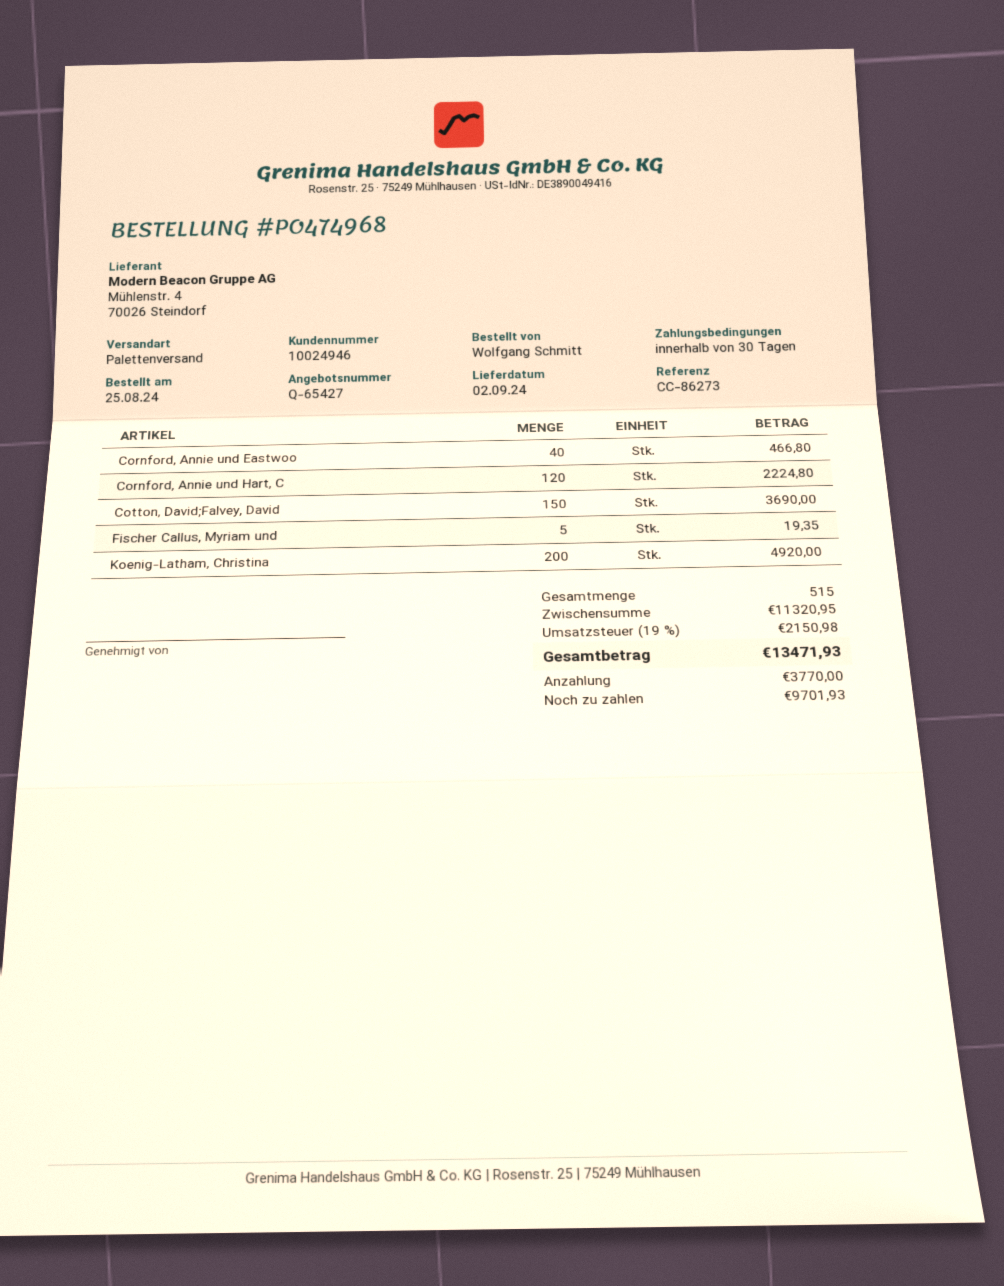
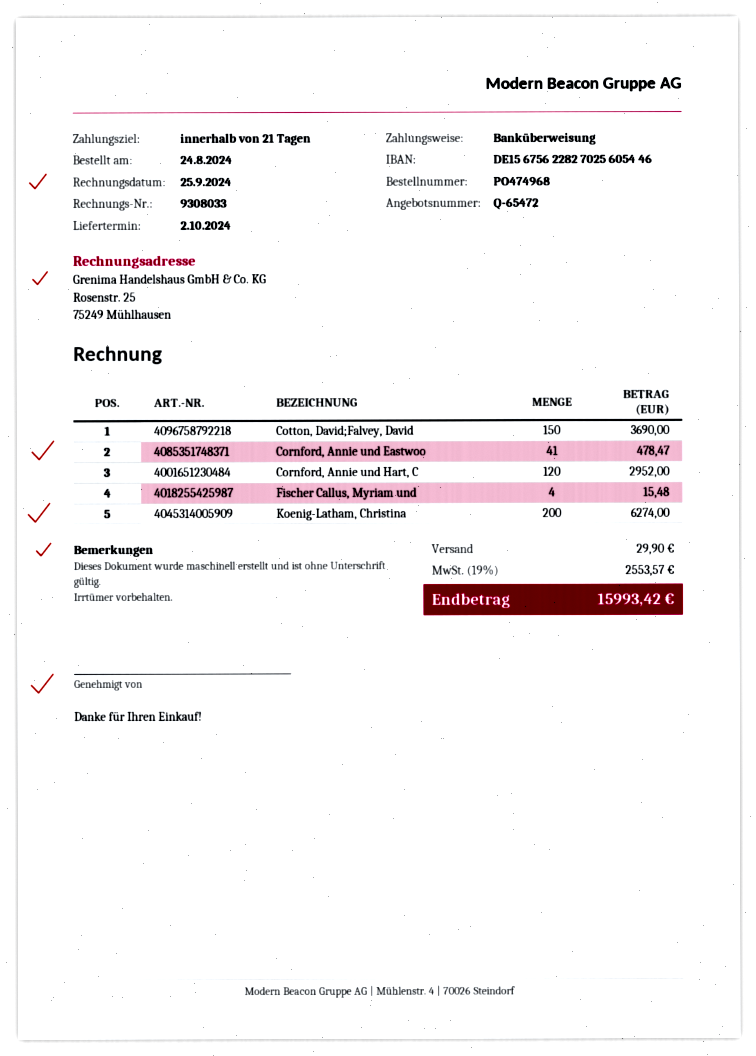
quote number: Q-65427 -> Q-65472
order date: 2024-08-25 -> 2024-08-24
delivery date: 2024-09-02 -> 2024-10-02
payment terms: 30 days -> 21 days
Cornford, Annie und Eastwoo: 40 for 466.80 -> 41 for 478.47
Cornford, Annie und Hart, C: 120 for 2224.80 -> 120 for 2952.00
Fischer Callus, Myriam und: 5 for 19.35 -> 4 for 15.48
Koenig-Latham, Christina: 200 for 4920.00 -> 200 for 6274.00
shipping: none -> 29.90
tax: 19% = 2150.98 -> 19% = 2553.57
total: 13471.93 -> 15993.42

